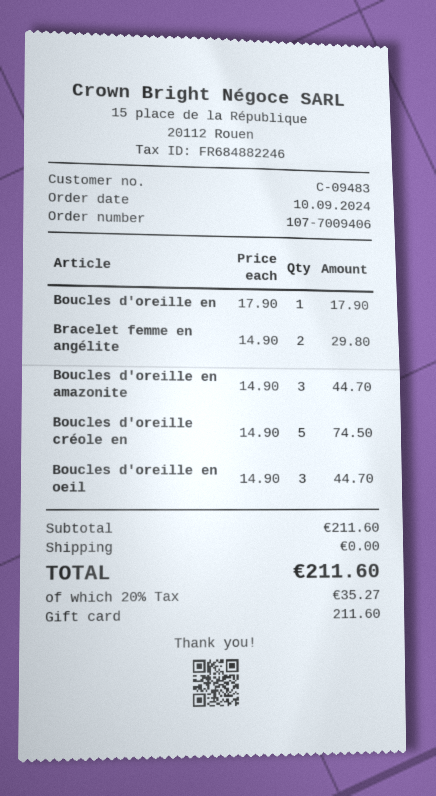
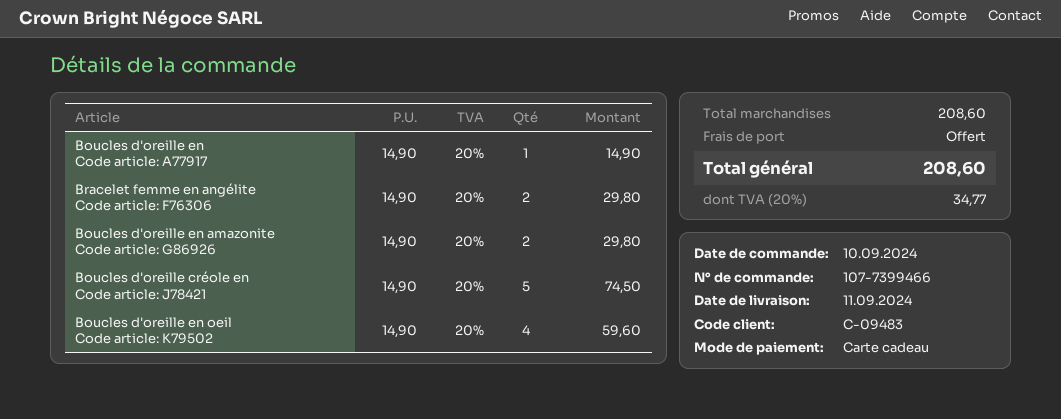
order number: 107-7009406 -> 107-7399466
Boucles d'oreille en: 1 x 17.90 = 17.90 -> 1 x 14.90 = 14.90
Boucles d'oreille en amazonite: 3 x 14.90 = 44.70 -> 2 x 14.90 = 29.80
Boucles d'oreille en oeil: 3 x 14.90 = 44.70 -> 4 x 14.90 = 59.60
subtotal: 211.60 -> 208.60
tax: 20% = 35.27 -> 20% = 34.77
total: 211.60 -> 208.60

